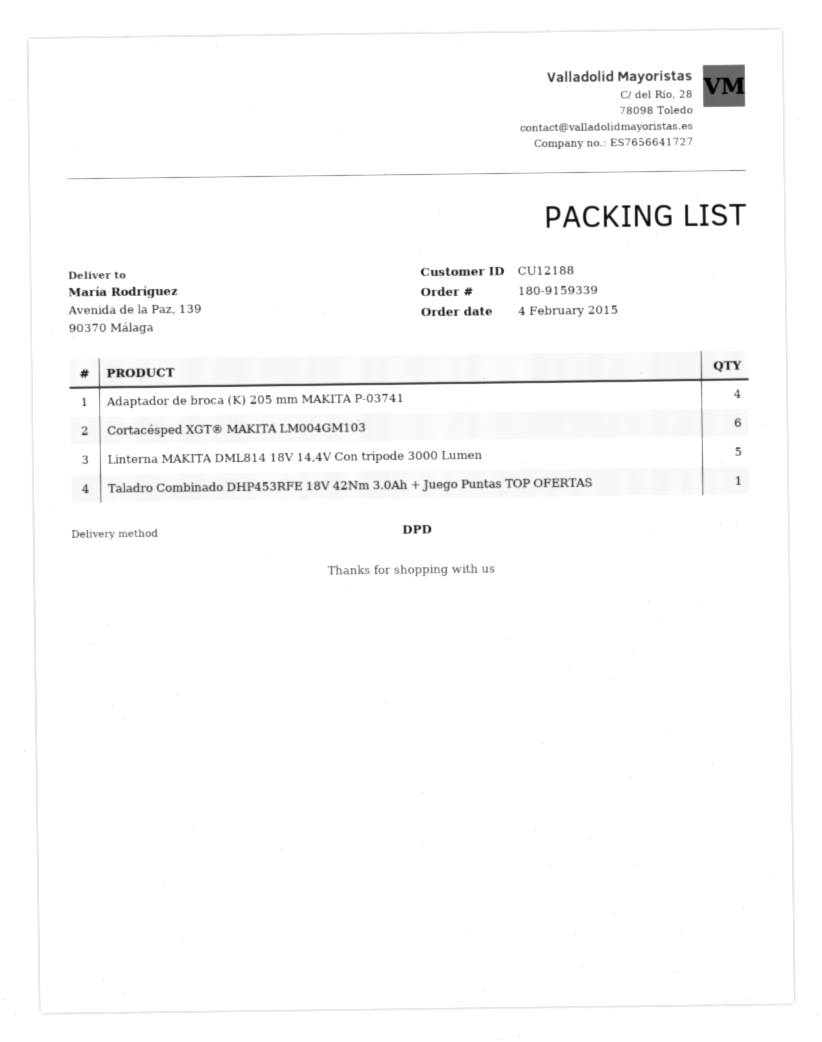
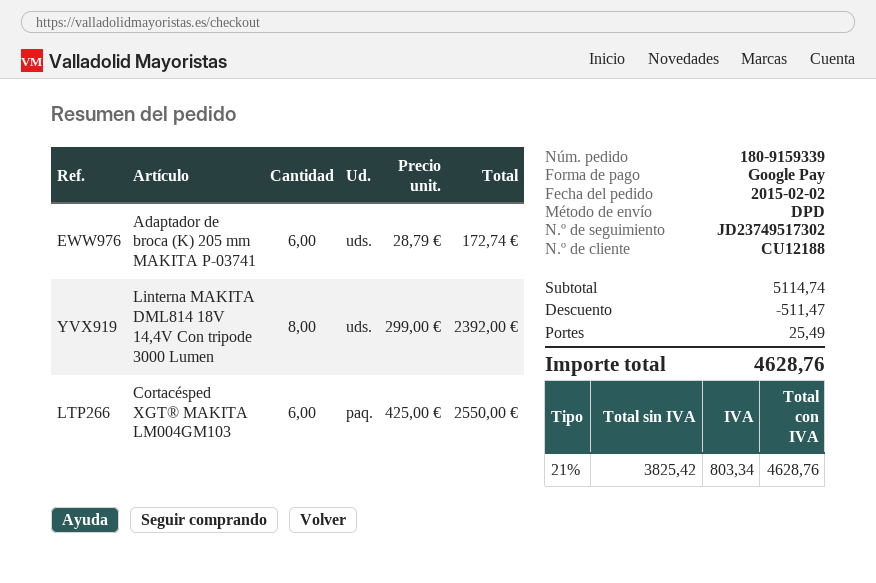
order date: 2015-02-04 -> 2015-02-02
Adaptador de broca (K) 205 mm MAKITA P-03741: 4 -> 6
Linterna MAKITA DML814 18V 14,4V Con tripode 3000 Lumen: 5 -> 8
Taladro Combinado DHP453RFE 18V 42Nm 3.0Ah + Juego Puntas TOP OFERTAS: 1 -> none

